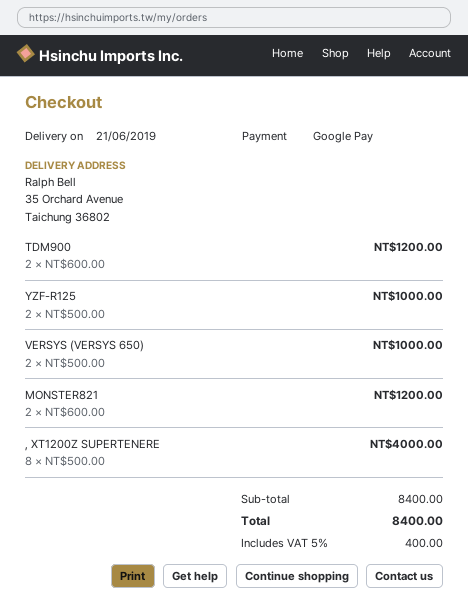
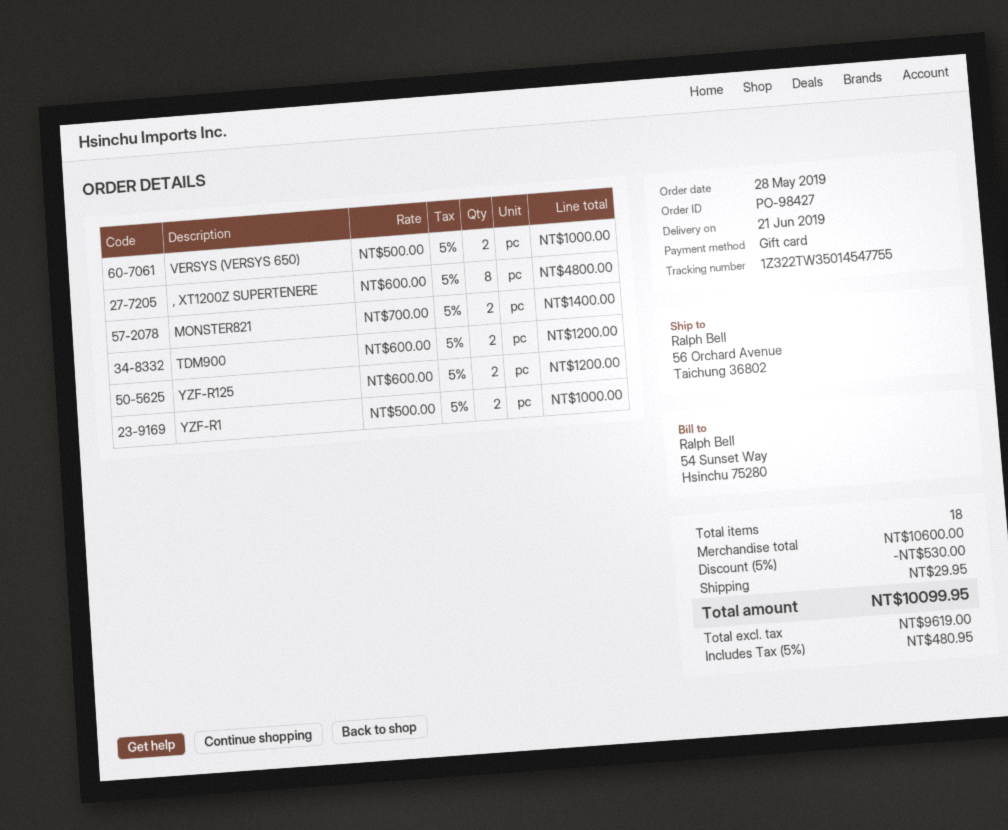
payment method: Google Pay -> gift card
ship to: 35 Orchard Avenue, Taichung 36802 -> 56 Orchard Avenue, Taichung 36802
YZF-R125: 2 x 500.00 = 1000.00 -> 2 x 600.00 = 1200.00
MONSTER821: 2 x 600.00 = 1200.00 -> 2 x 700.00 = 1400.00
, XT1200Z SUPERTENERE: 8 x 500.00 = 4000.00 -> 8 x 600.00 = 4800.00
YZF-R1: none -> 2 x 500.00 = 1000.00
subtotal: 8400.00 -> 10600.00
discount: none -> 5% = 530.00
shipping: none -> 29.95
tax: 5% = 400.00 -> 5% = 480.95
total: 8400.00 -> 10099.95

